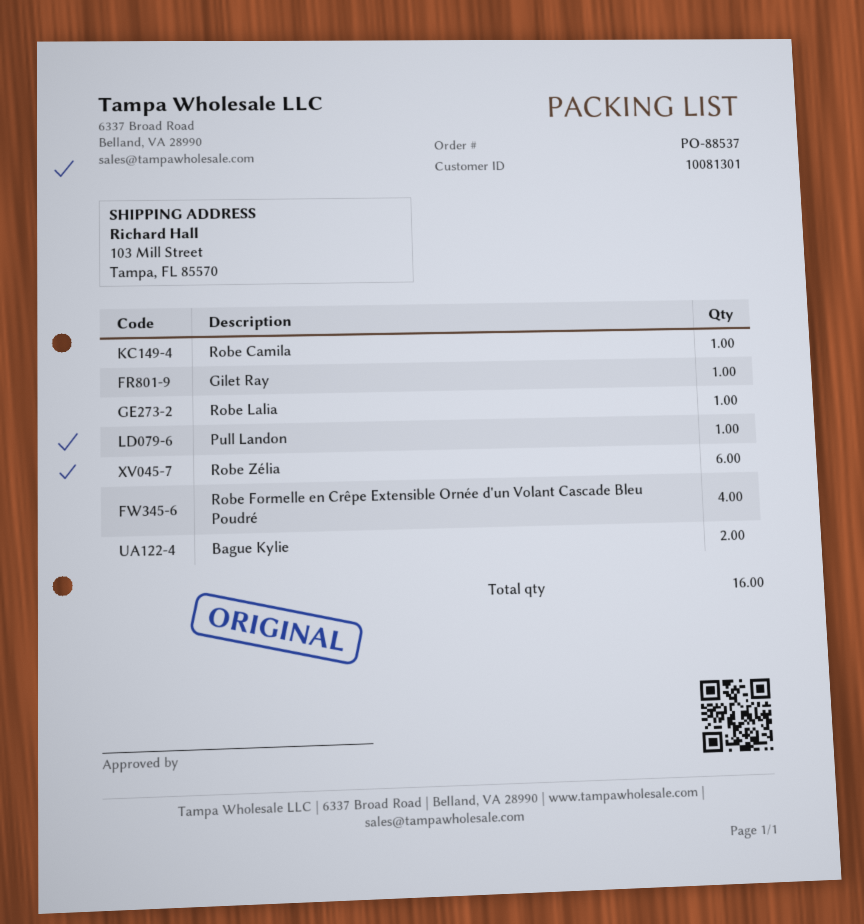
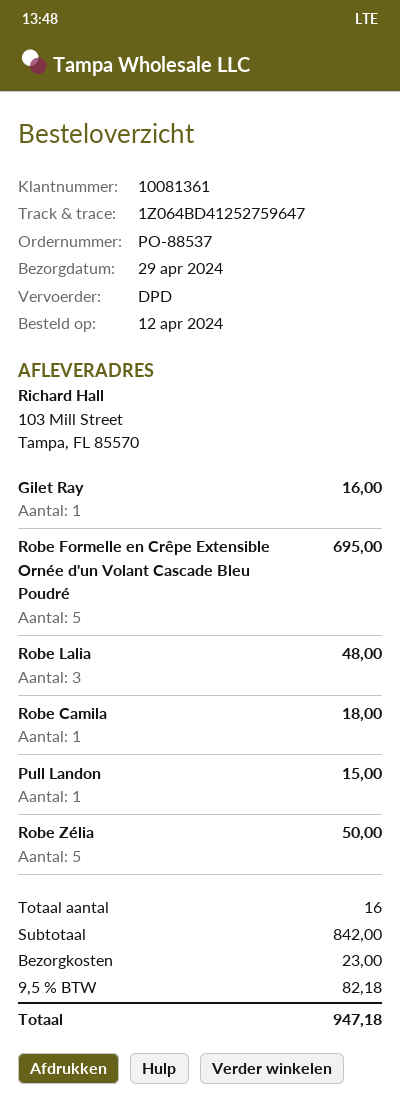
customer number: 10081301 -> 10081361
Robe Lalia: 1 -> 3
Robe Zélia: 6 -> 5
Robe Formelle en Crêpe Extensible Ornée d'un Volant Cascade Bleu Poudré: 4 -> 5
Bague Kylie: 2 -> none

